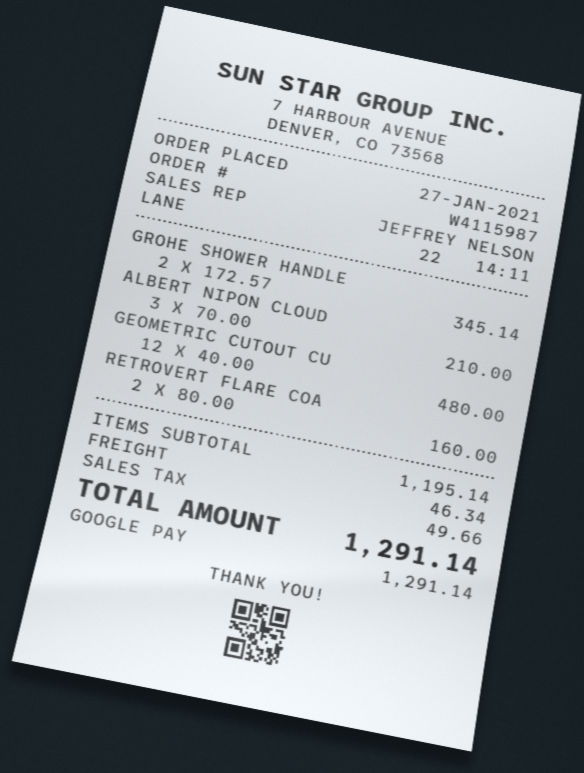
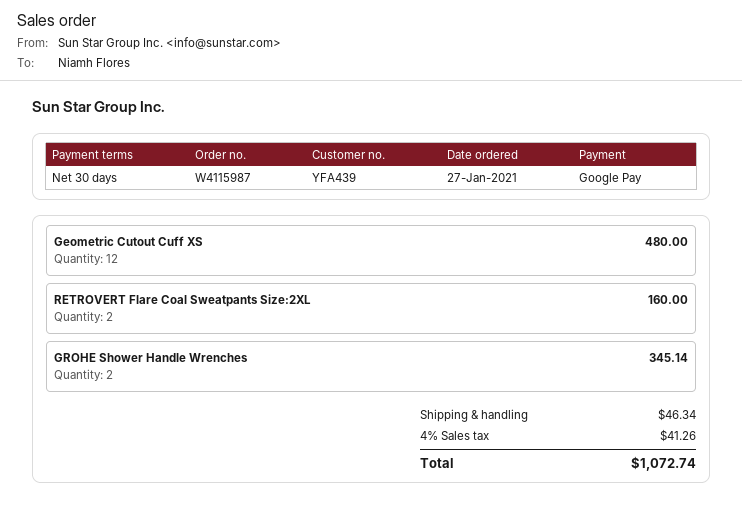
ALBERT NIPON CLOUD: 3 for 210.00 -> none
tax: 49.66 -> 41.26
total: 1291.14 -> 1072.74

